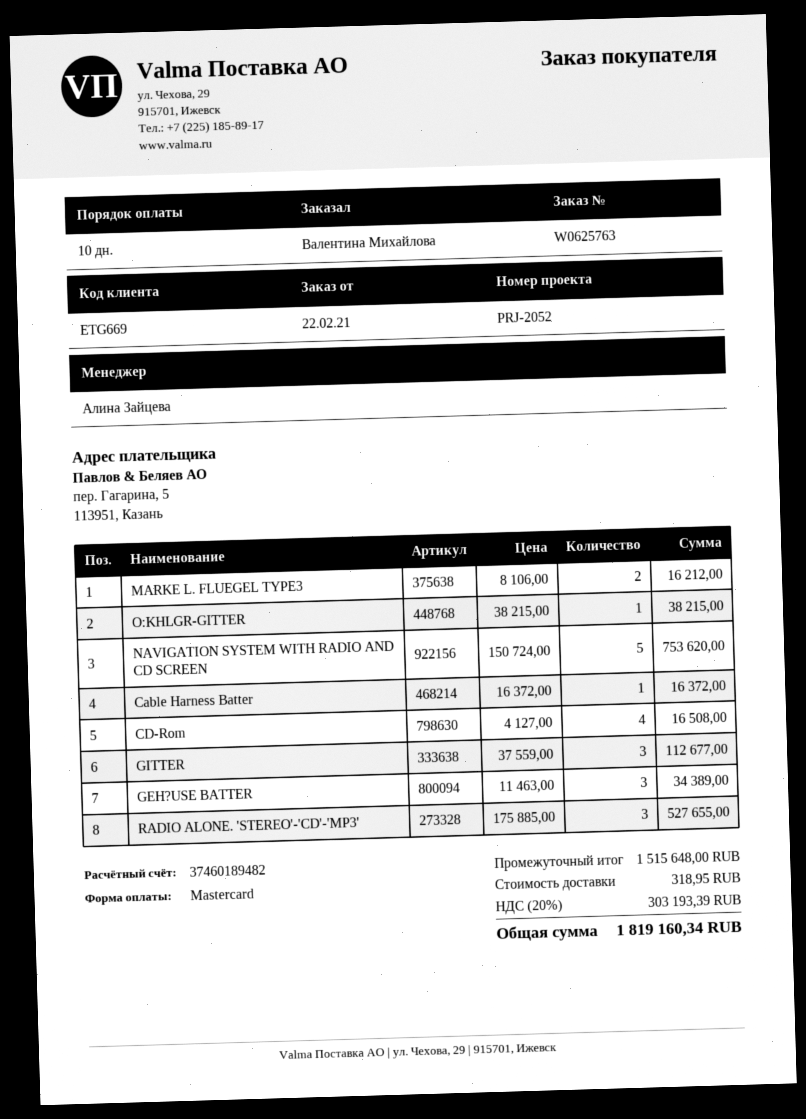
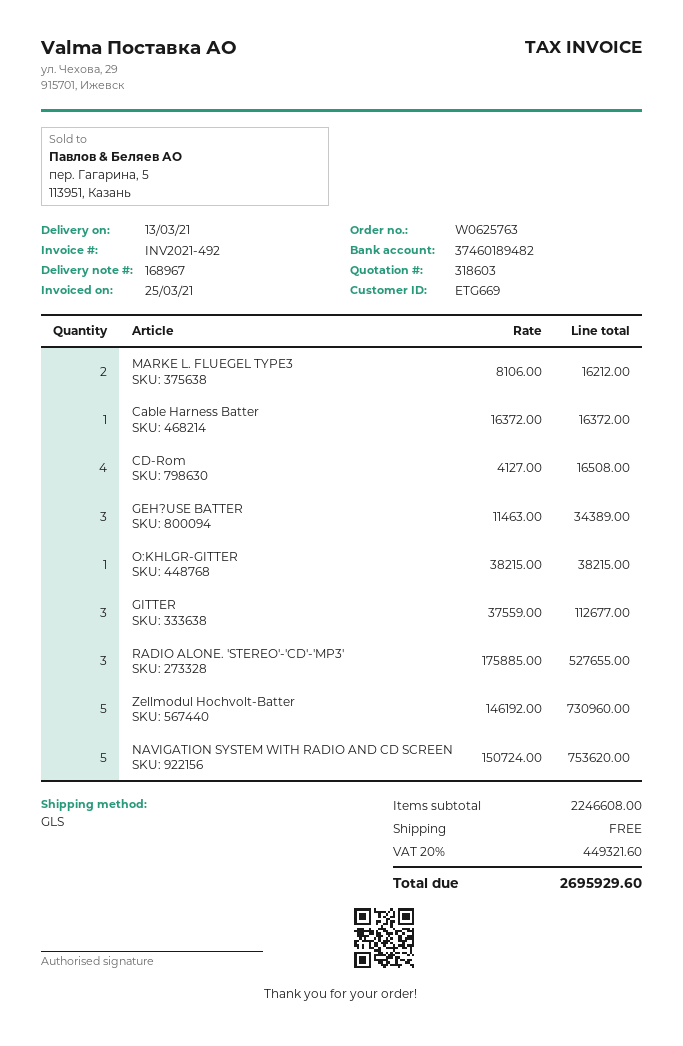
Zellmodul Hochvolt-Batter: none -> 5 x 146192.00 = 730960.00
subtotal: 1515648.00 -> 2246608.00
shipping: 318.95 -> 0.00
tax: 20% = 303193.39 -> 20% = 449321.60
total: 1819160.34 -> 2695929.60

